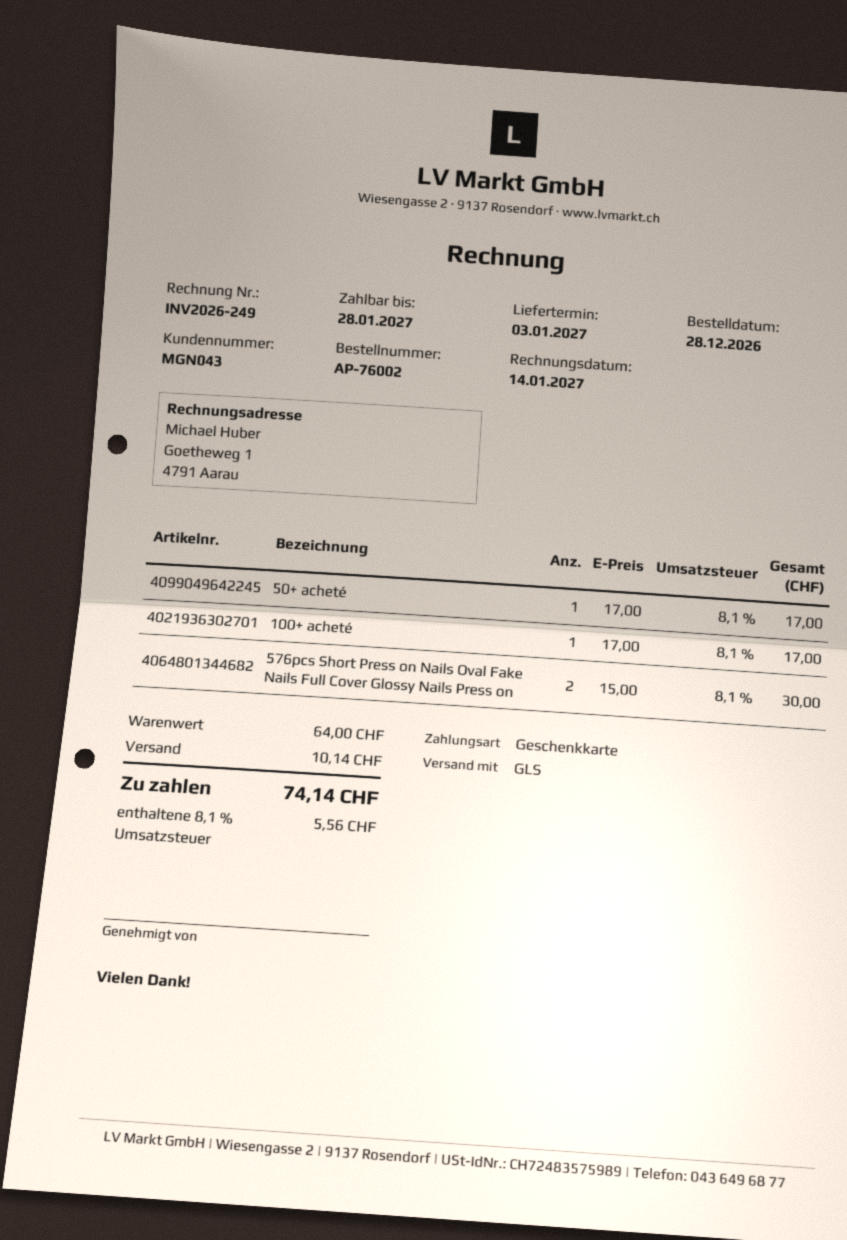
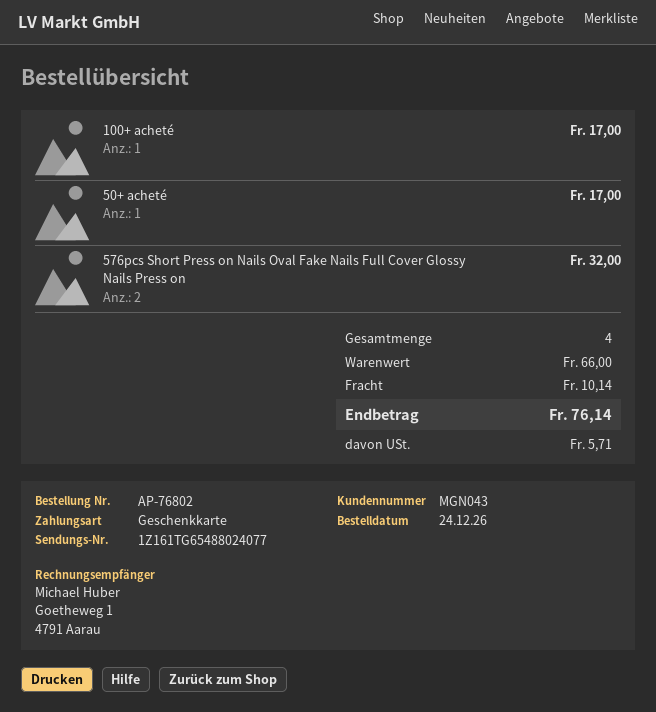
order number: AP-76002 -> AP-76802
order date: 2026-12-28 -> 2026-12-24
576pcs Short Press on Nails Oval Fake Nails Full Cover Glossy Nails Press on: 2 for 30.00 -> 2 for 32.00
subtotal: 64.00 -> 66.00
tax: 5.56 -> 5.71
total: 74.14 -> 76.14

